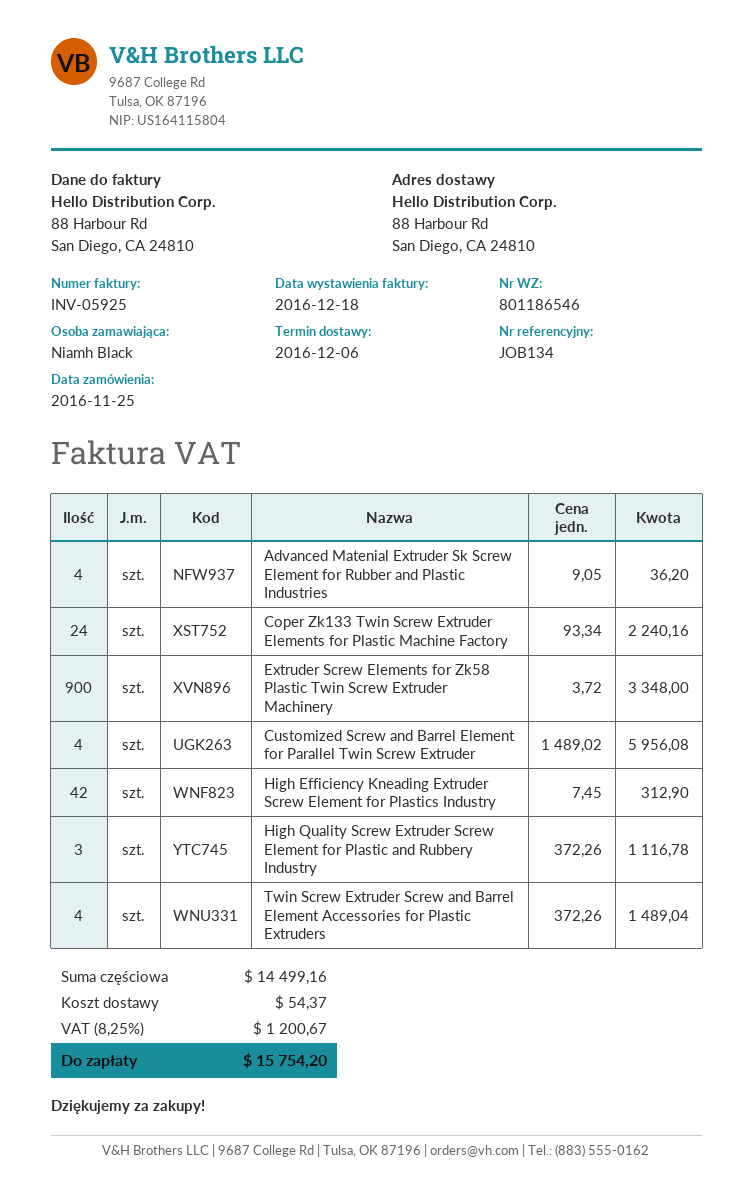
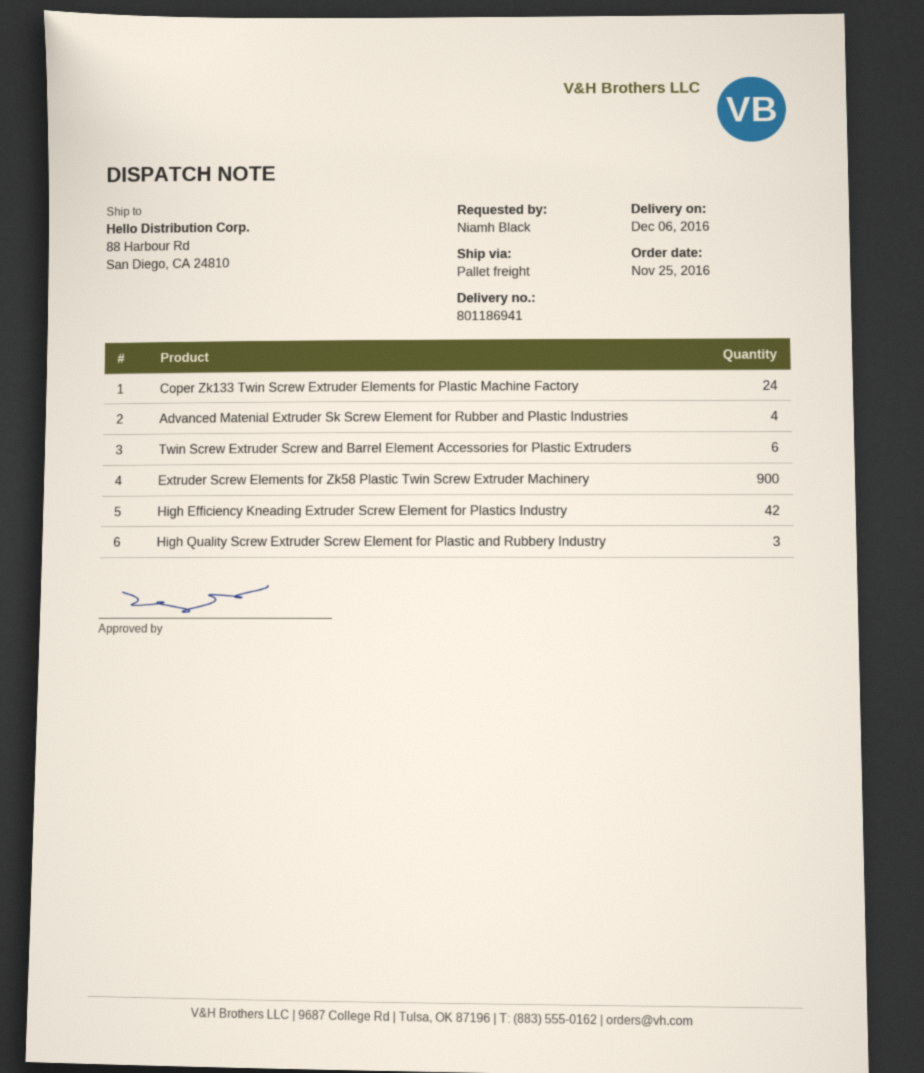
delivery note number: 801186546 -> 801186941
Customized Screw and Barrel Element for Parallel Twin Screw Extruder: 4 -> none
Twin Screw Extruder Screw and Barrel Element Accessories for Plastic Extruders: 4 -> 6

